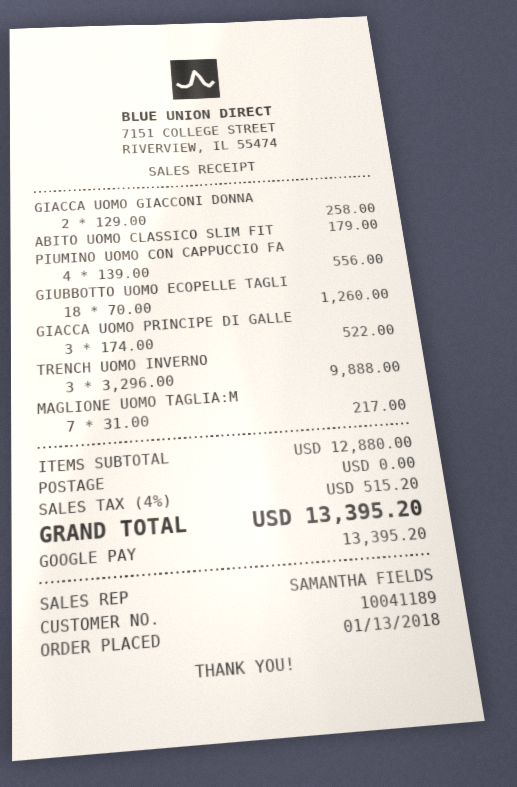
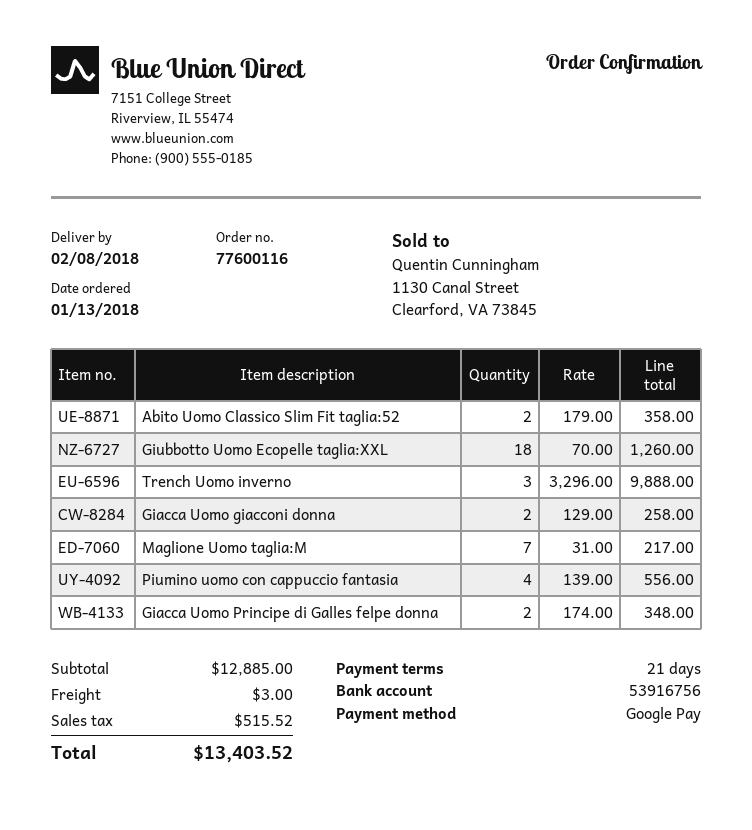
ABITO UOMO CLASSICO SLIM FIT: 1 x 179.00 = 179.00 -> 2 x 179.00 = 358.00
GIACCA UOMO PRINCIPE DI GALLE: 3 x 174.00 = 522.00 -> 2 x 174.00 = 348.00
subtotal: 12880.00 -> 12885.00
shipping: 0.00 -> 3.00
tax: 515.20 -> 515.52
total: 13395.20 -> 13403.52

